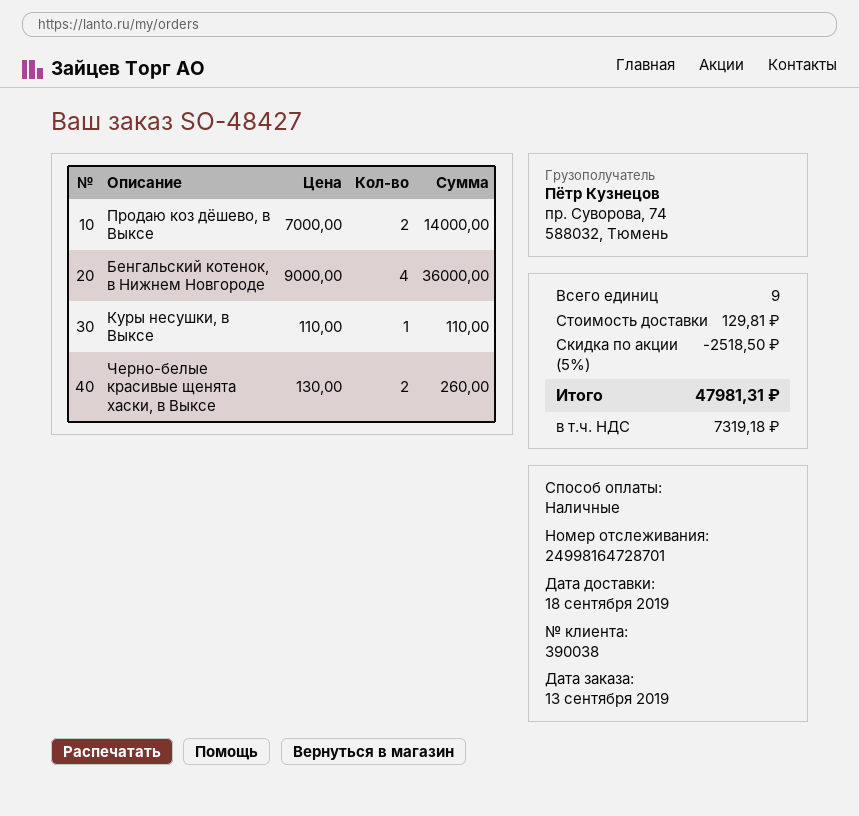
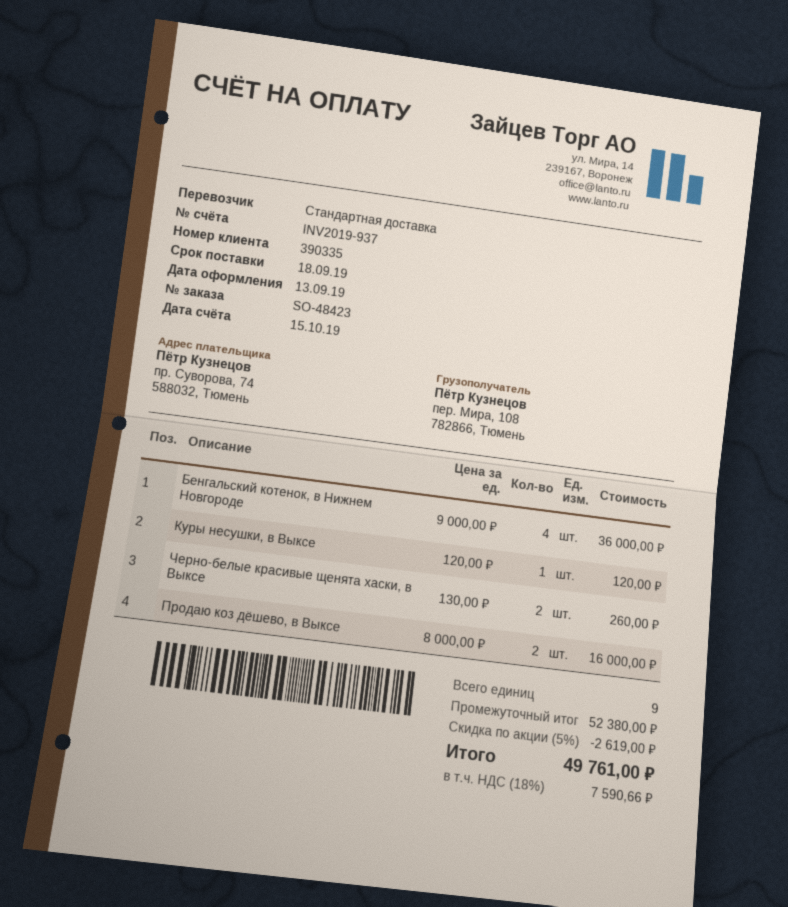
order number: SO-48427 -> SO-48423
customer number: 390038 -> 390335
ship to: пр. Суворова, 74, 588032, Тюмень -> пер. Мира, 108, 782866, Тюмень
Продаю коз дёшево, в Выксе: 2 x 7000.00 = 14000.00 -> 2 x 8000.00 = 16000.00
Куры несушки, в Выксе: 1 x 110.00 = 110.00 -> 1 x 120.00 = 120.00
discount: 5% = 2518.50 -> 5% = 2619.00
shipping: 129.81 -> none
tax: 7319.18 -> 7590.66
total: 47981.31 -> 49761.00

